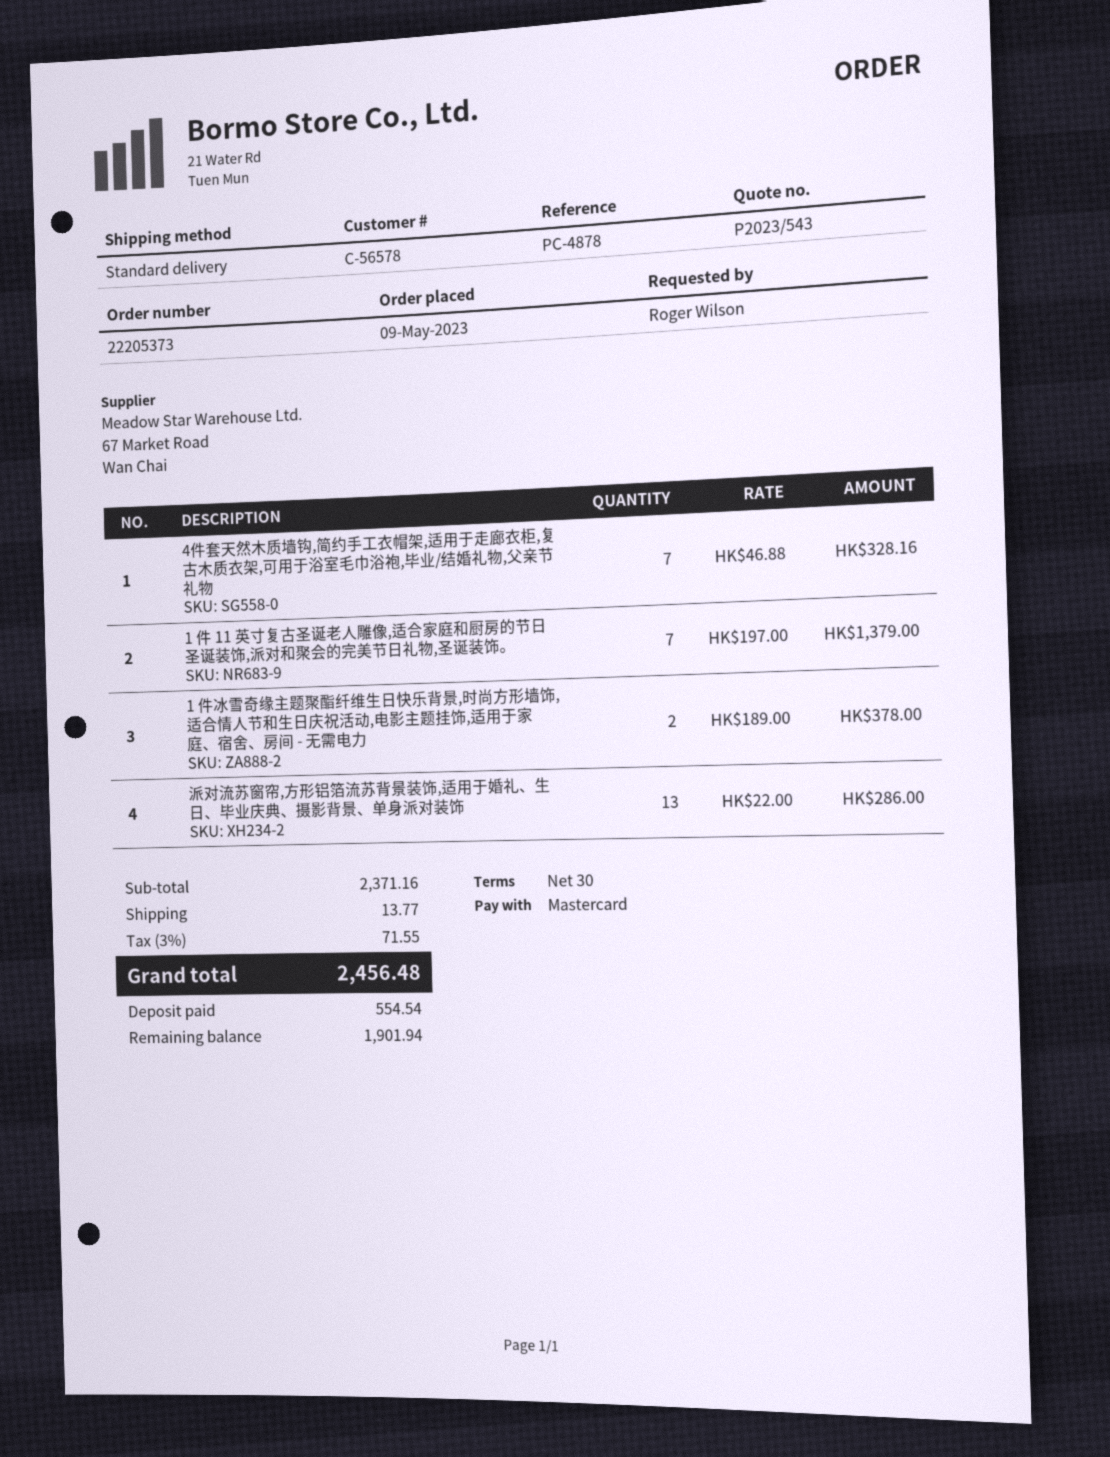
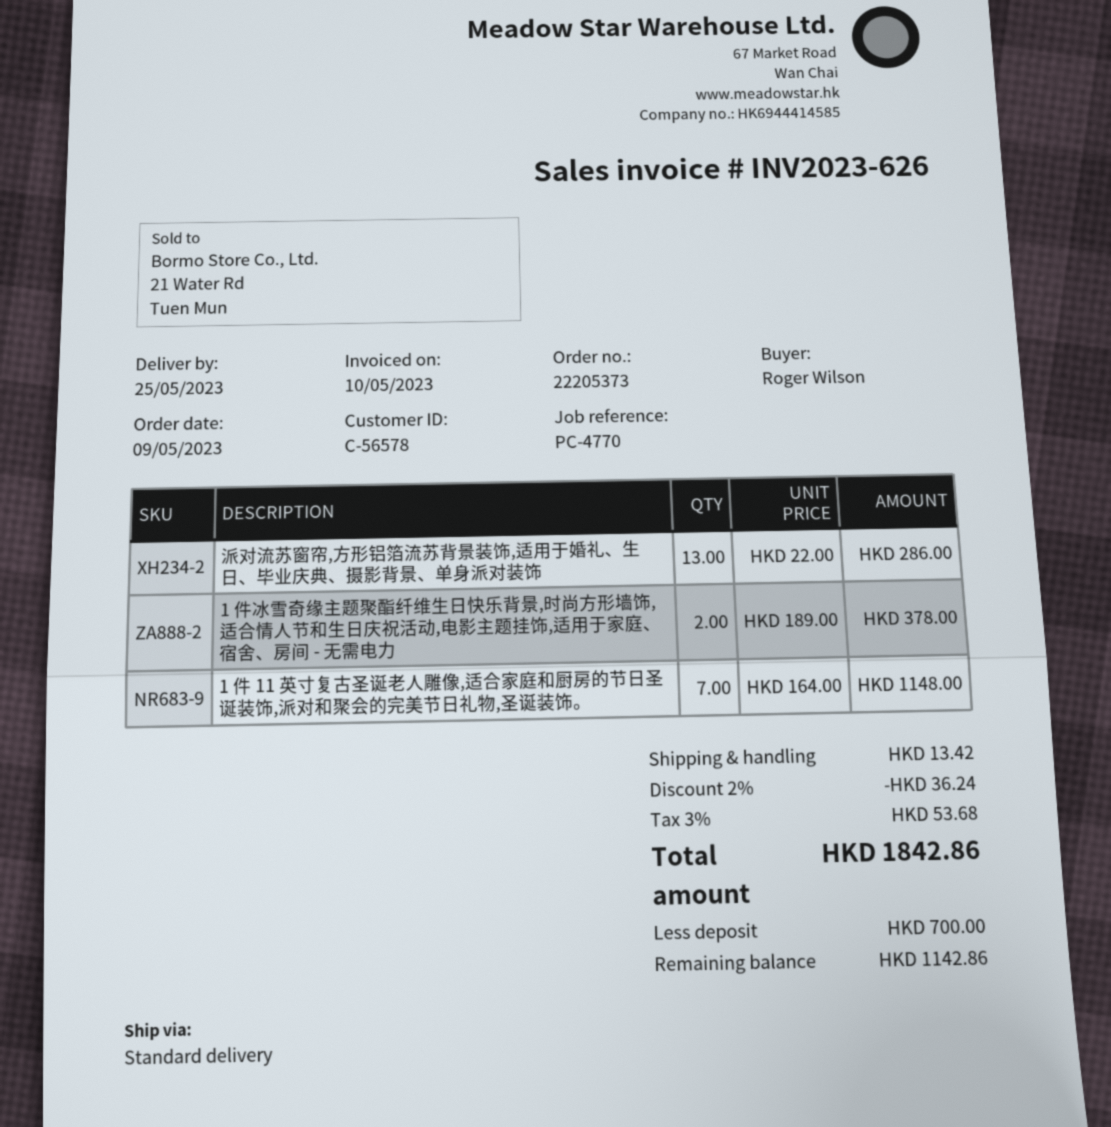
reference: PC-4878 -> PC-4770
4件套天然木质墙钩,简约手工衣帽架,适用于走廊衣柜,复古木质衣架,可用于浴室毛巾浴袍,毕业/结婚礼物,父亲节礼物: 7 x 46.88 = 328.16 -> none
1 件 11 英寸复古圣诞老人雕像,适合家庭和厨房的节日圣诞装饰,派对和聚会的完美节日礼物,圣诞装饰。: 7 x 197.00 = 1379.00 -> 7 x 164.00 = 1148.00
discount: none -> 2% = 36.24
shipping: 13.77 -> 13.42
tax: 3% = 71.55 -> 3% = 53.68
total: 2456.48 -> 1842.86
deposit: 554.54 -> 700.00
balance: 1901.94 -> 1142.86

